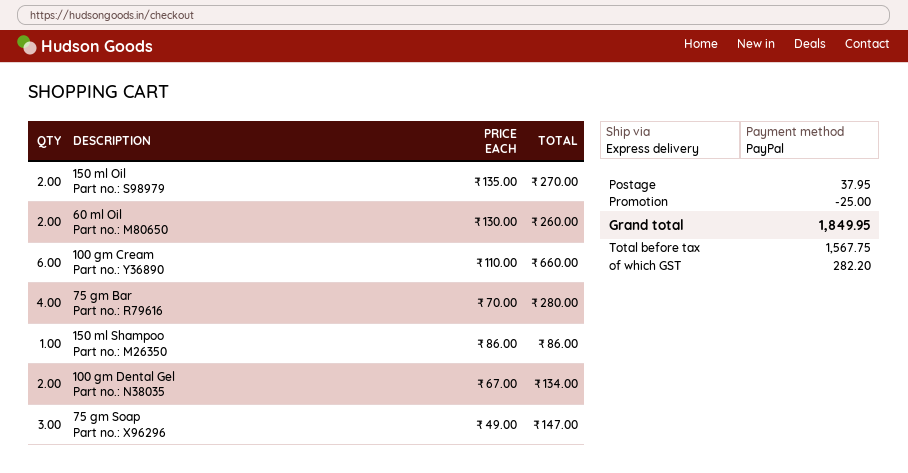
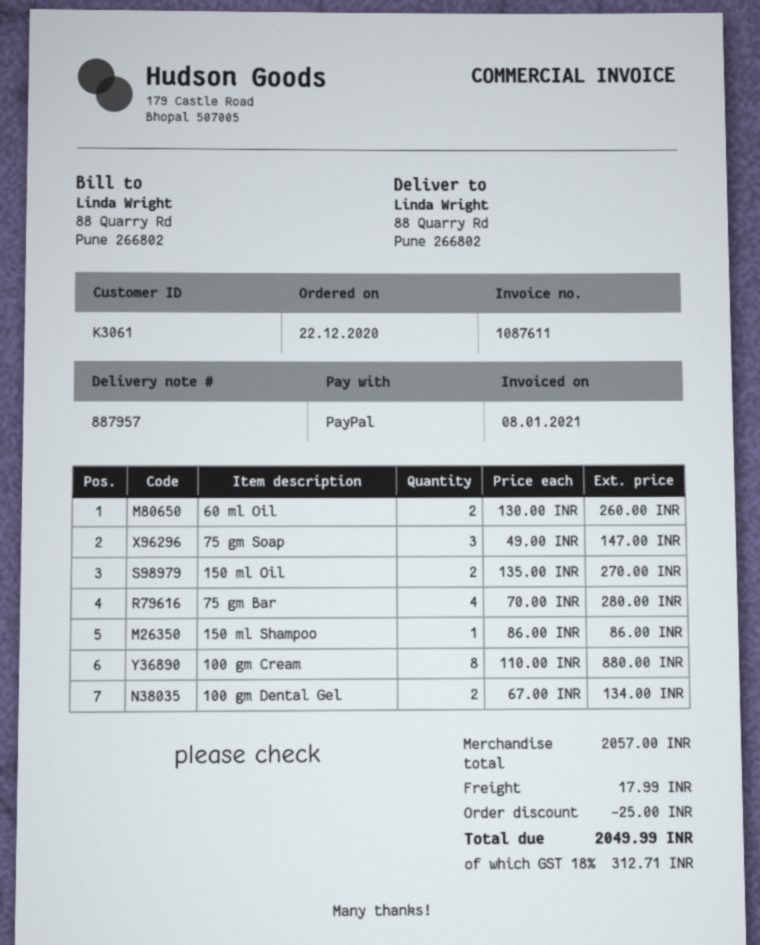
100 gm Cream: 6 x 110.00 = 660.00 -> 8 x 110.00 = 880.00
shipping: 37.95 -> 17.99
tax: 282.20 -> 312.71
total: 1849.95 -> 2049.99

